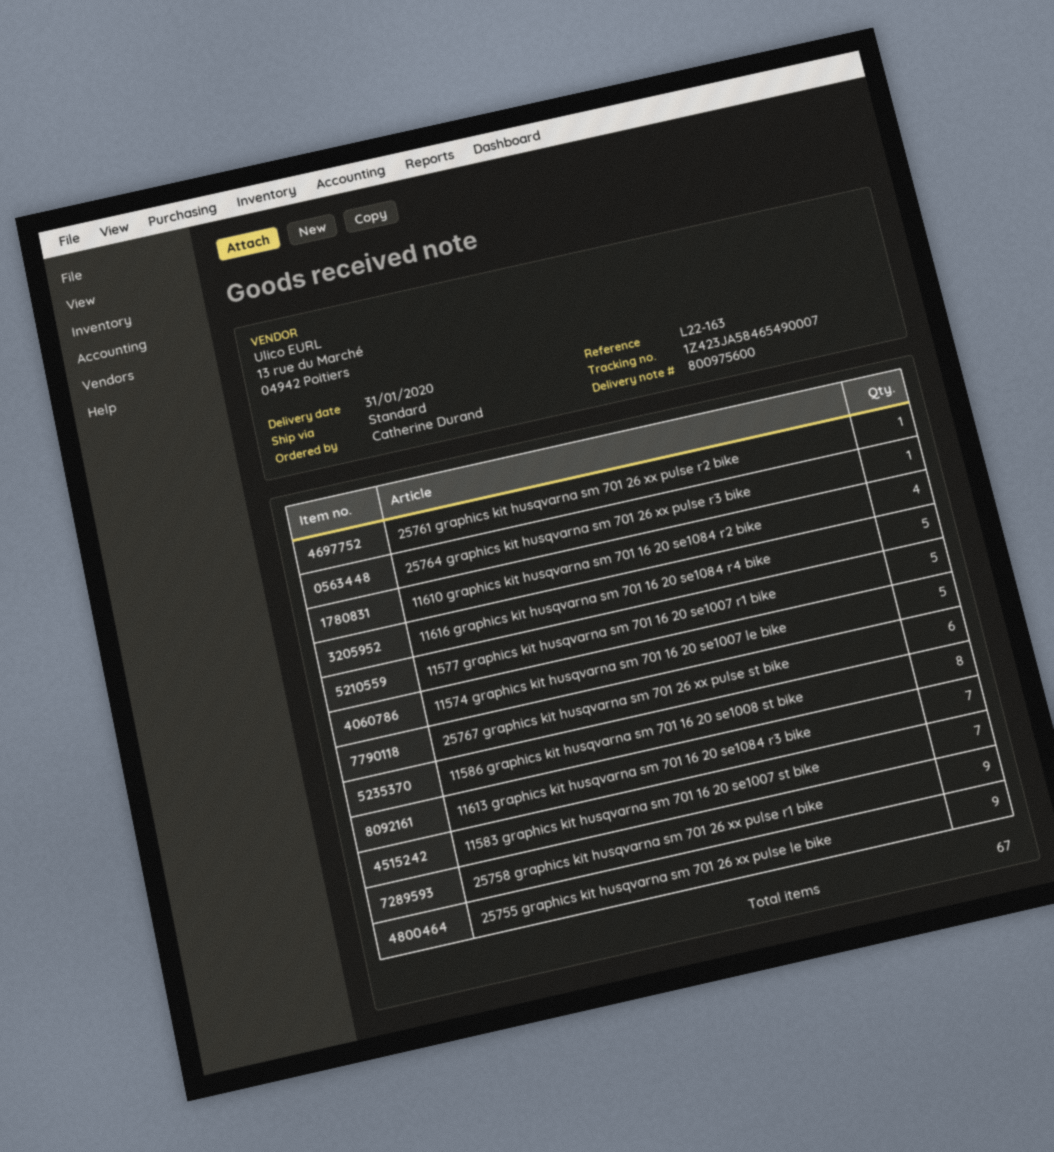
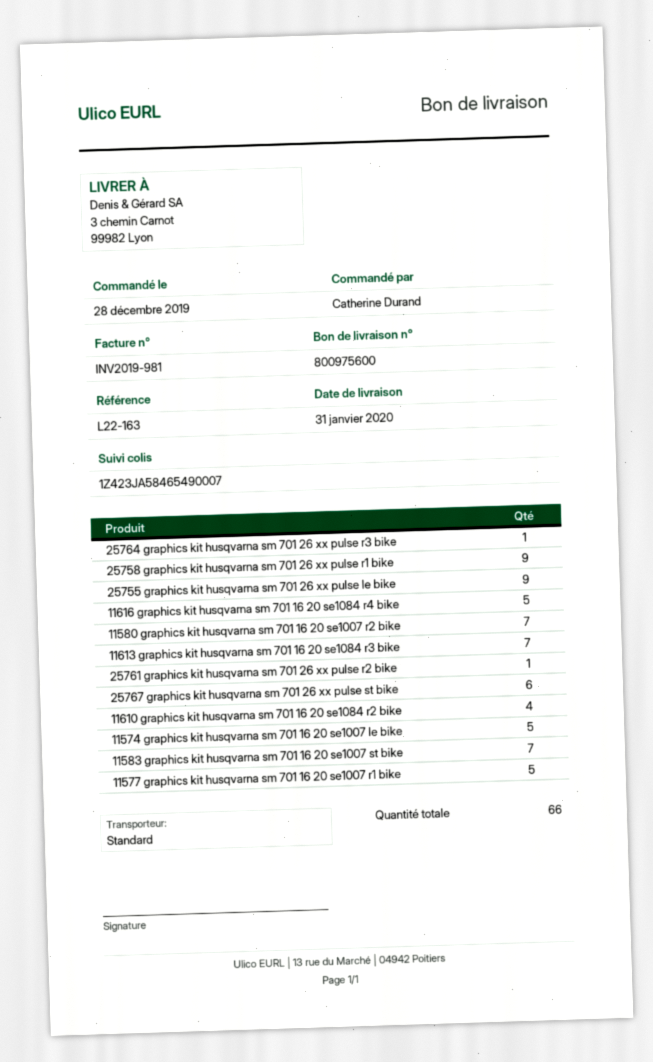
11586 graphics kit husqvarna sm 701 16 20 se1008 st bike: 8 -> none
11580 graphics kit husqvarna sm 701 16 20 se1007 r2 bike: none -> 7
total quantity: 67 -> 66

